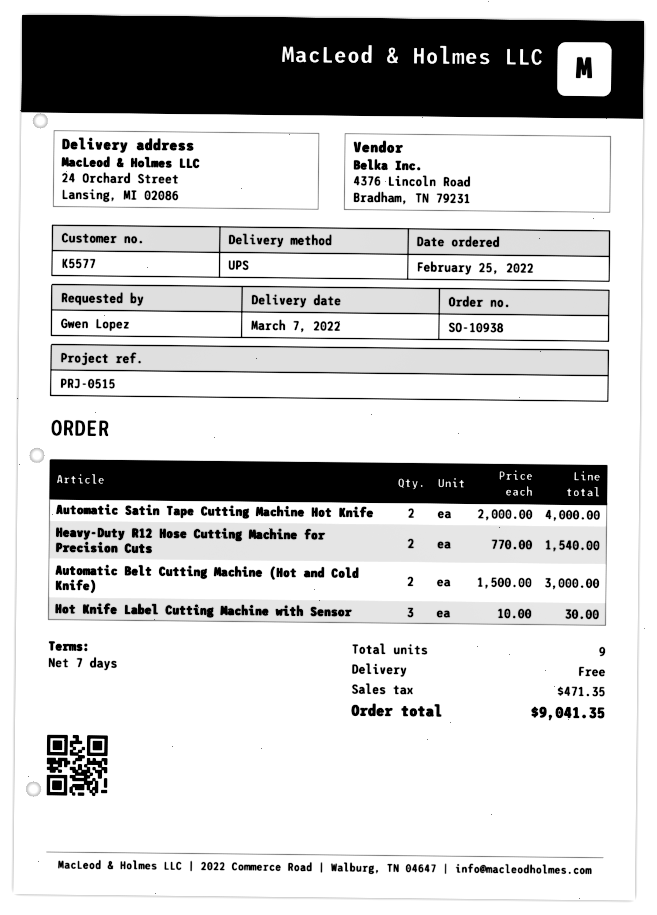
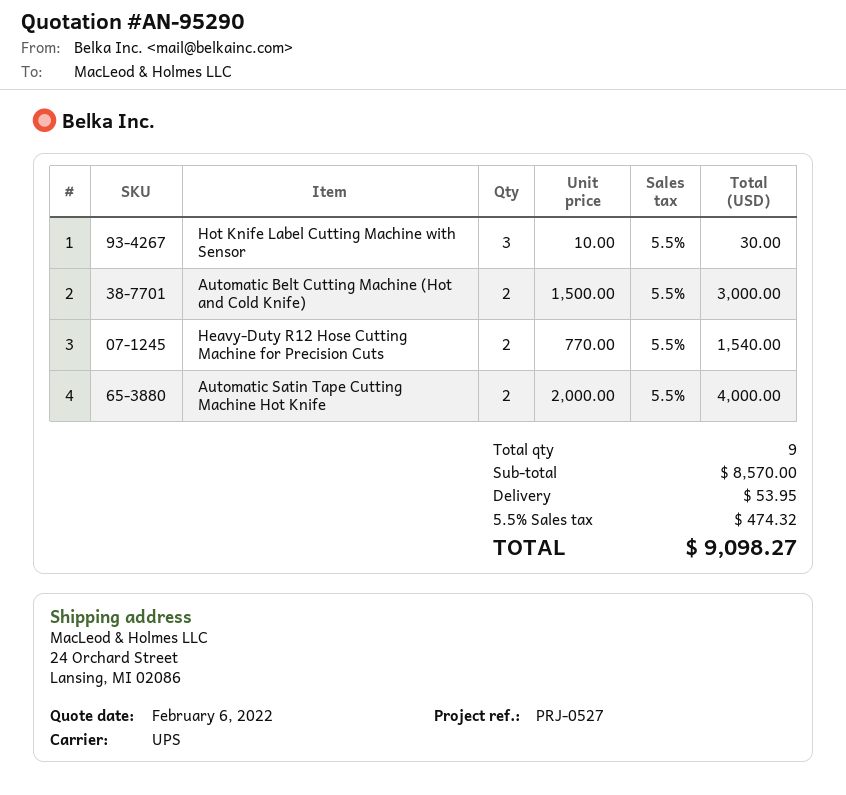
reference: PRJ-0515 -> PRJ-0527
shipping: 0.00 -> 53.95
tax: 471.35 -> 474.32
total: 9041.35 -> 9098.27

